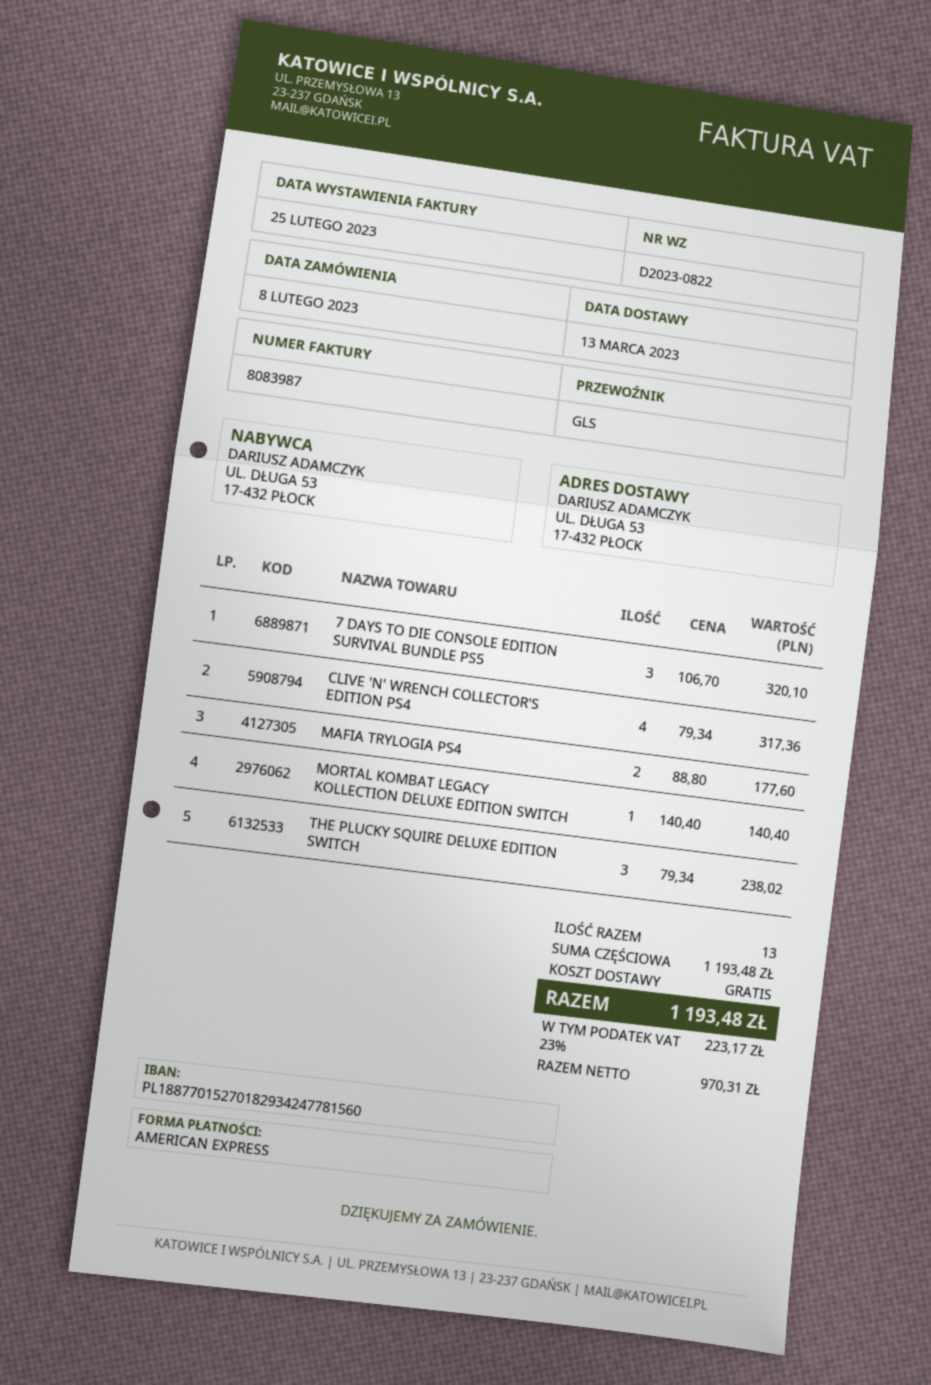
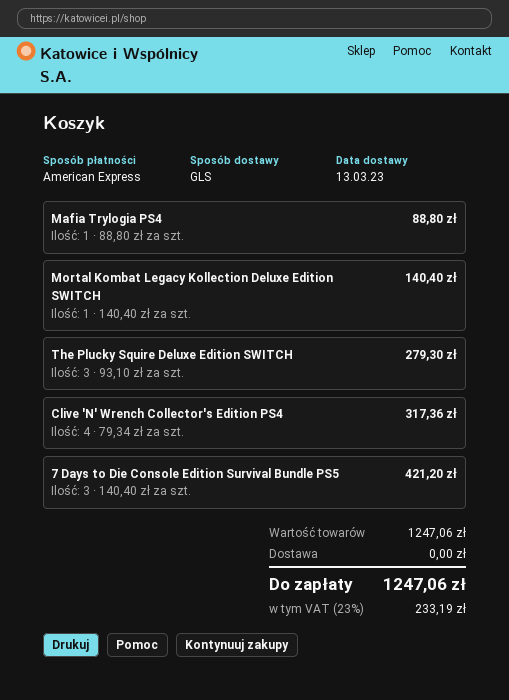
7 DAYS TO DIE CONSOLE EDITION SURVIVAL BUNDLE PS5: 3 x 106.70 = 320.10 -> 3 x 140.40 = 421.20
MAFIA TRYLOGIA PS4: 2 x 88.80 = 177.60 -> 1 x 88.80 = 88.80
THE PLUCKY SQUIRE DELUXE EDITION SWITCH: 3 x 79.34 = 238.02 -> 3 x 93.10 = 279.30
subtotal: 1193.48 -> 1247.06
tax: 23% = 223.17 -> 23% = 233.19
total: 1193.48 -> 1247.06

